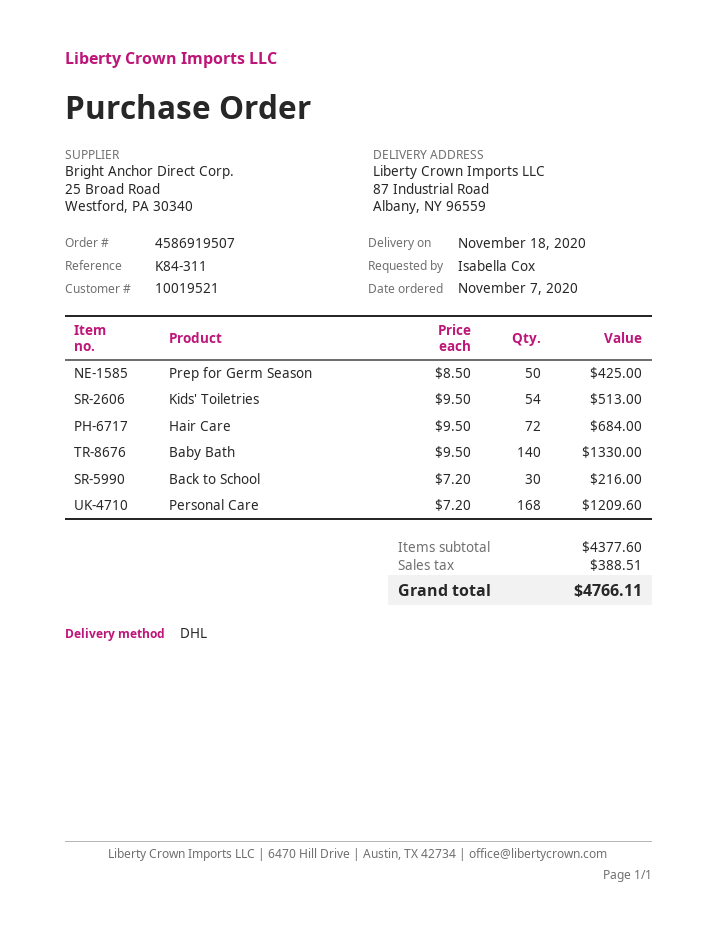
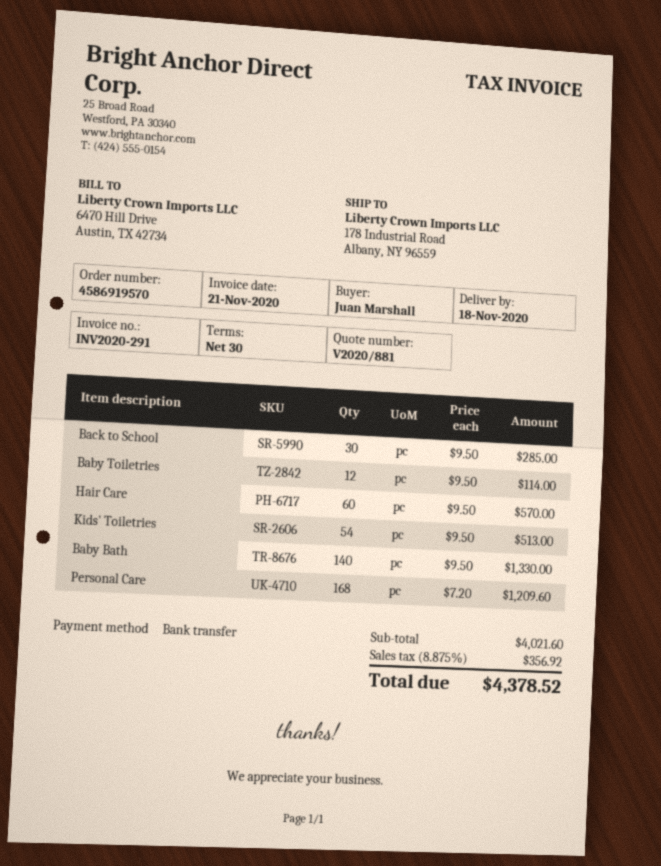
order number: 4586919507 -> 4586919570
ordered by: Isabella Cox -> Juan Marshall
ship to: 87 Industrial Road, Albany, NY 96559 -> 178 Industrial Road, Albany, NY 96559
Prep for Germ Season: 50 x 8.50 = 425.00 -> none
Hair Care: 72 x 9.50 = 684.00 -> 60 x 9.50 = 570.00
Back to School: 30 x 7.20 = 216.00 -> 30 x 9.50 = 285.00
Baby Toiletries: none -> 12 x 9.50 = 114.00
subtotal: 4377.60 -> 4021.60
tax: 388.51 -> 356.92
total: 4766.11 -> 4378.52

